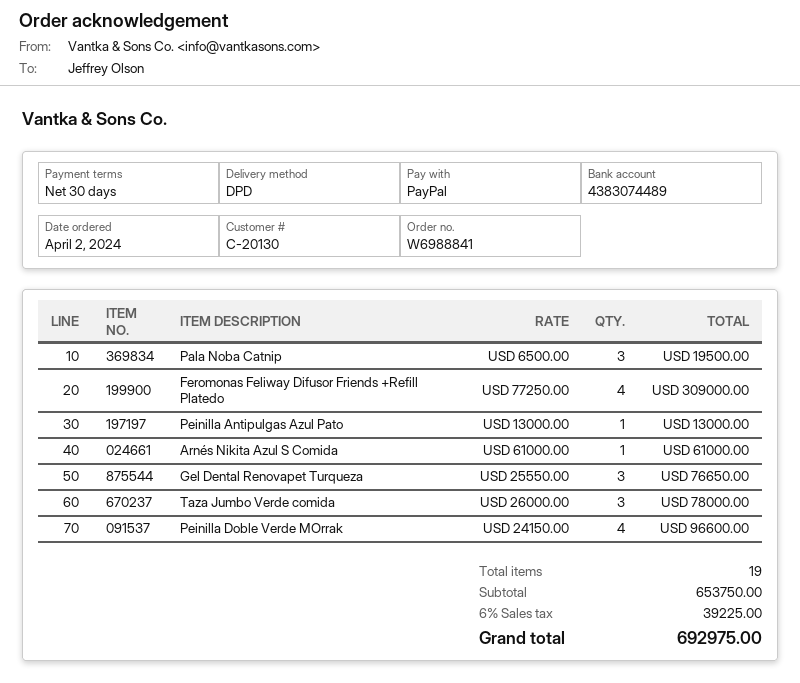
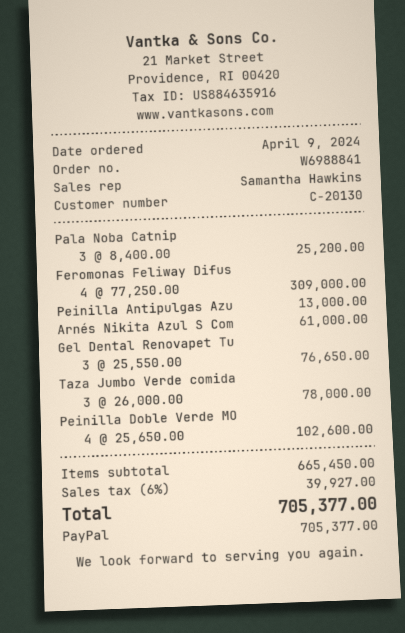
order date: 2024-04-02 -> 2024-04-09
Pala Noba Catnip: 3 x 6500.00 = 19500.00 -> 3 x 8400.00 = 25200.00
Peinilla Doble Verde MOrrak: 4 x 24150.00 = 96600.00 -> 4 x 25650.00 = 102600.00
subtotal: 653750.00 -> 665450.00
tax: 6% = 39225.00 -> 6% = 39927.00
total: 692975.00 -> 705377.00

